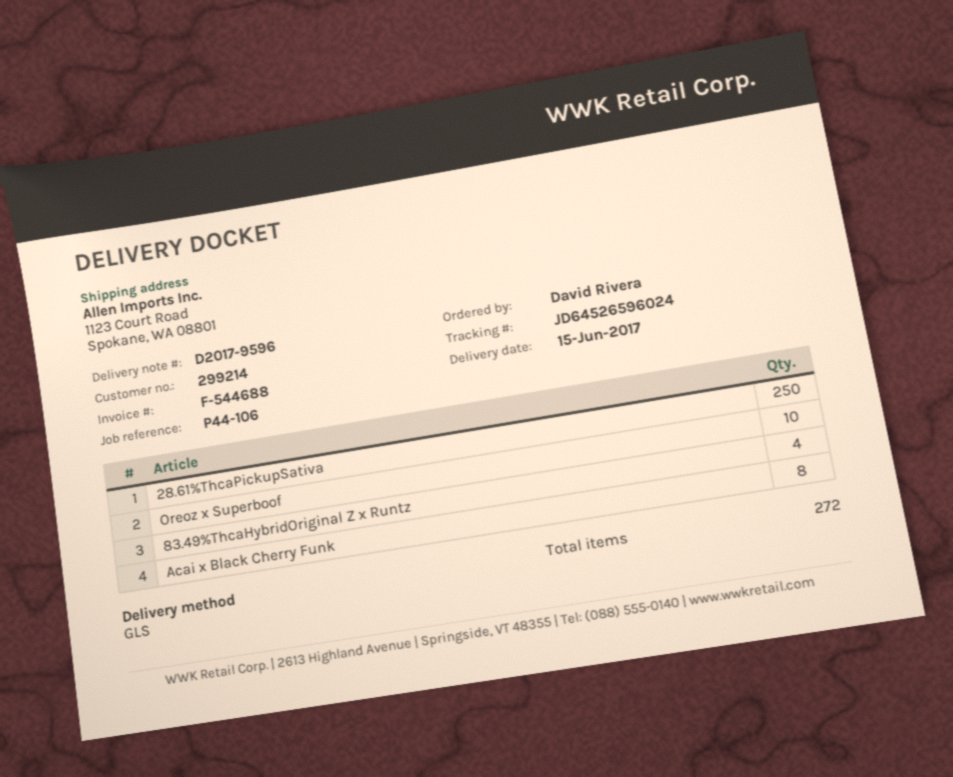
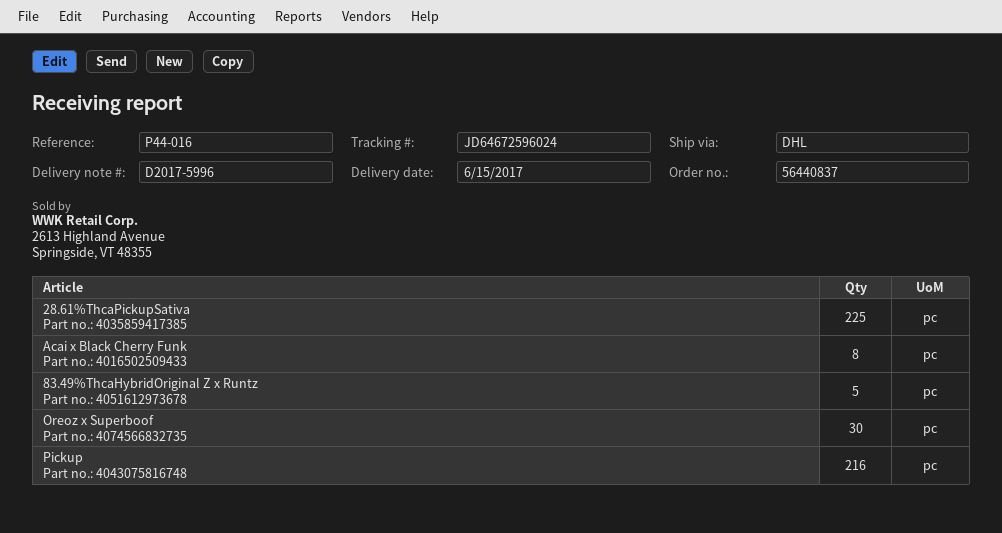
delivery note number: D2017-9596 -> D2017-5996
reference: P44-106 -> P44-016
shipping method: GLS -> DHL
tracking number: JD64526596024 -> JD64672596024
28.61%ThcaPickupSativa: 250 -> 225
Oreoz x Superboof: 10 -> 30
83.49%ThcaHybridOriginal Z x Runtz: 4 -> 5
Pickup: none -> 216

